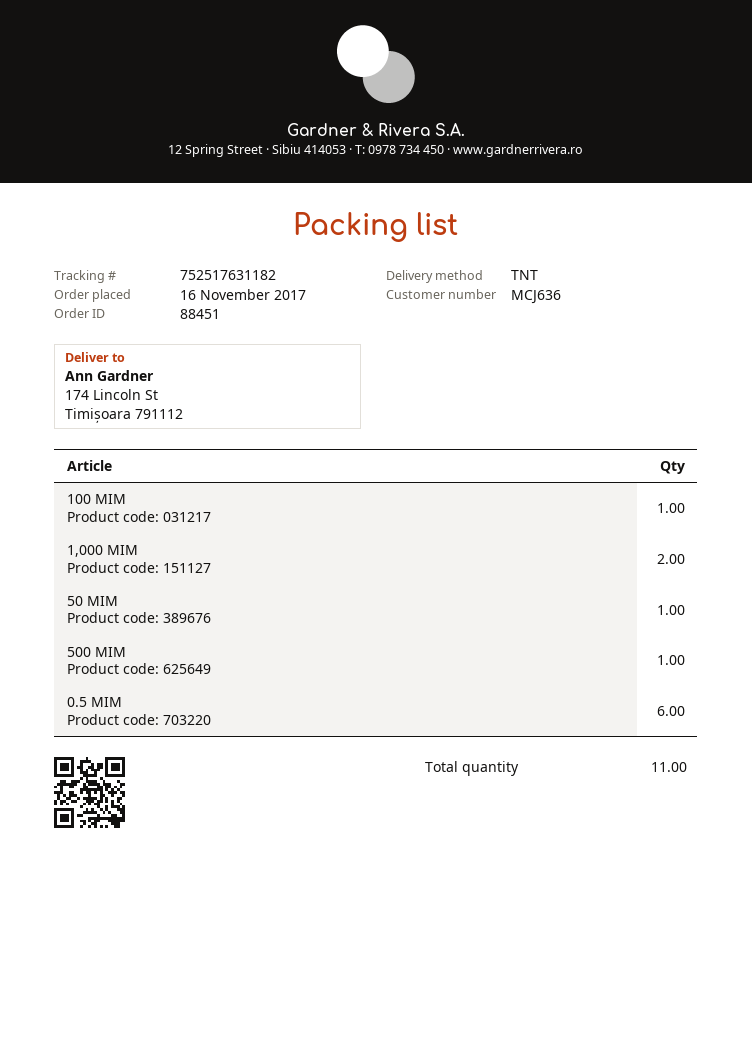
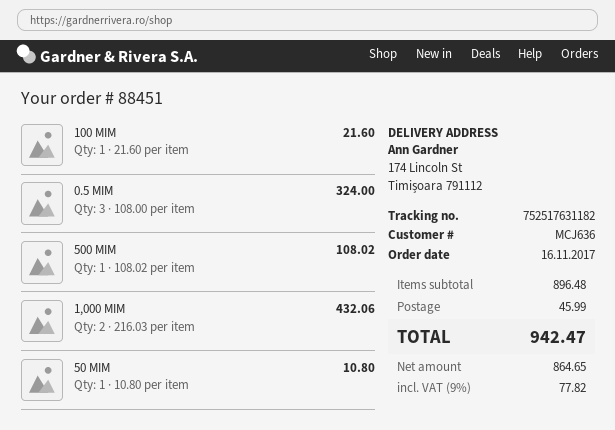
0.5 MIM: 6 -> 3

